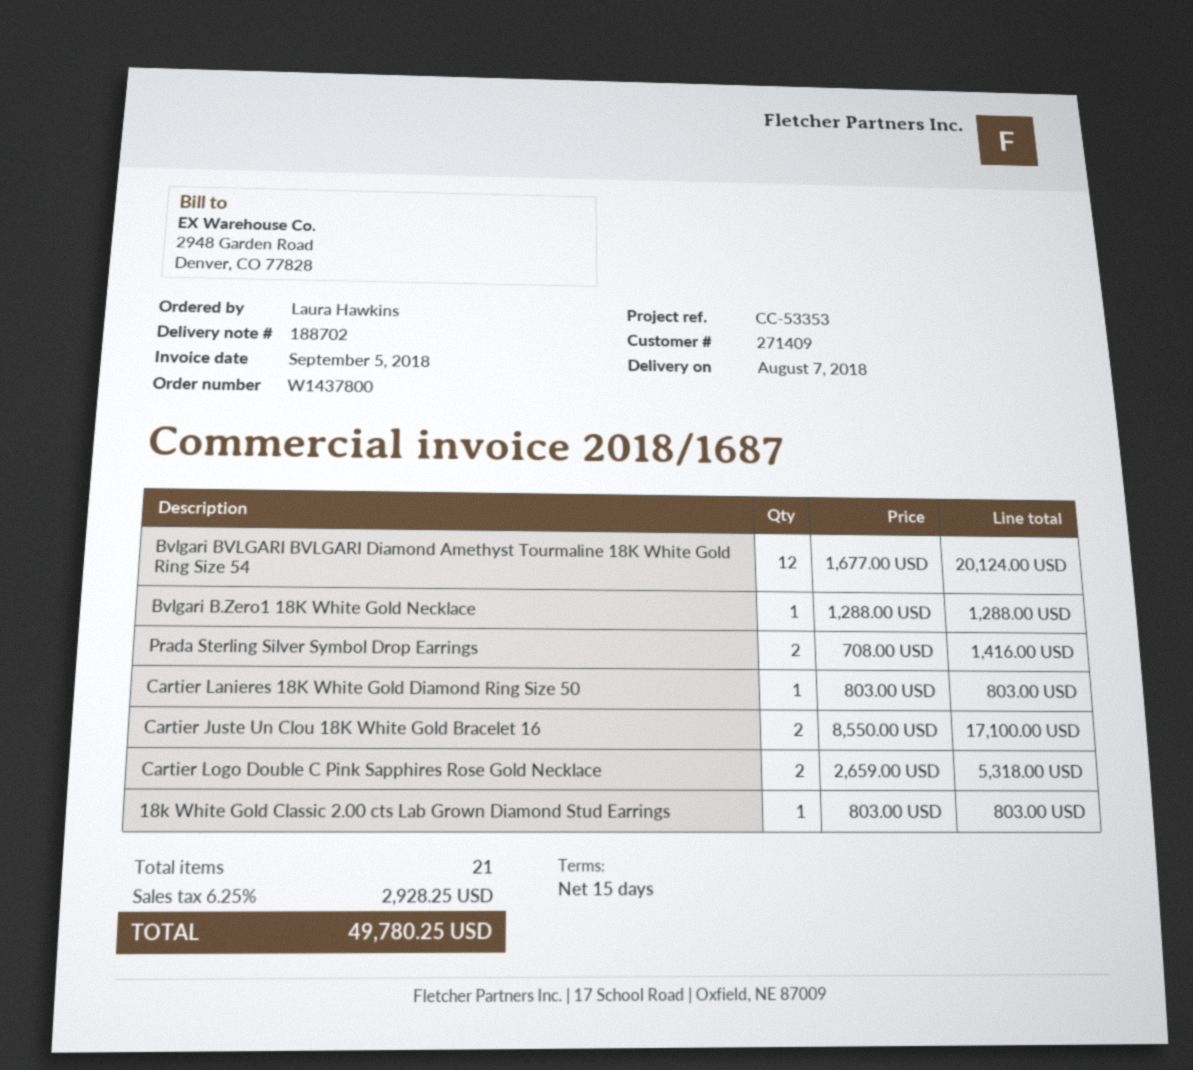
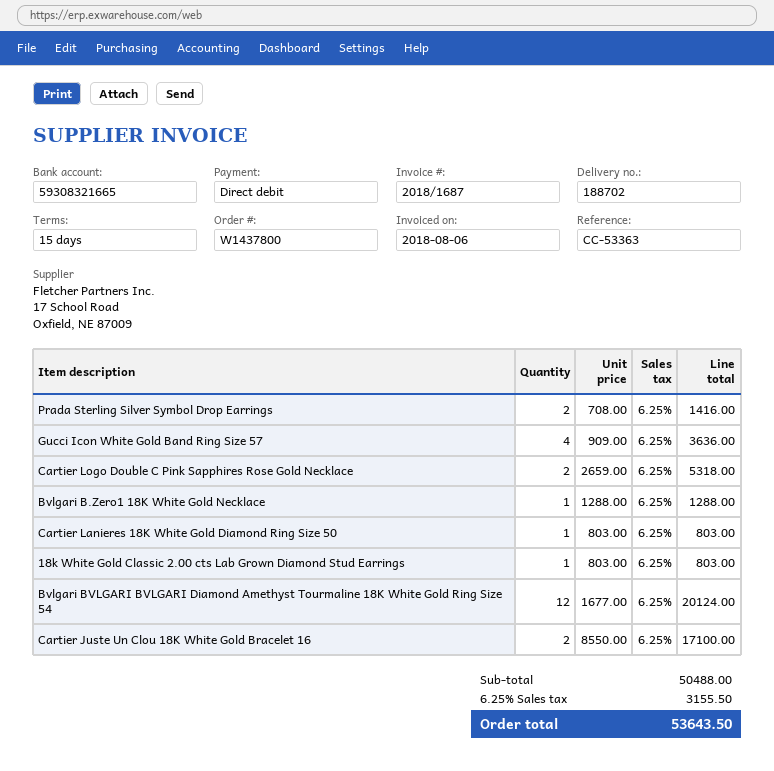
invoice date: 2018-09-05 -> 2018-08-06
reference: CC-53353 -> CC-53363
Gucci Icon White Gold Band Ring Size 57: none -> 4 x 909.00 = 3636.00
tax: 6.25% = 2928.25 -> 6.25% = 3155.50
total: 49780.25 -> 53643.50

